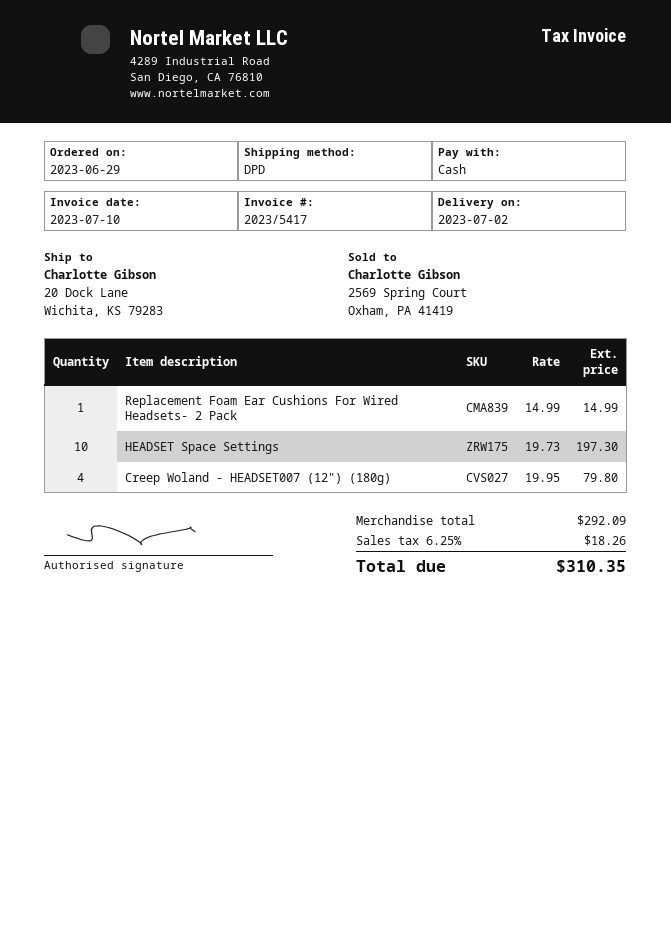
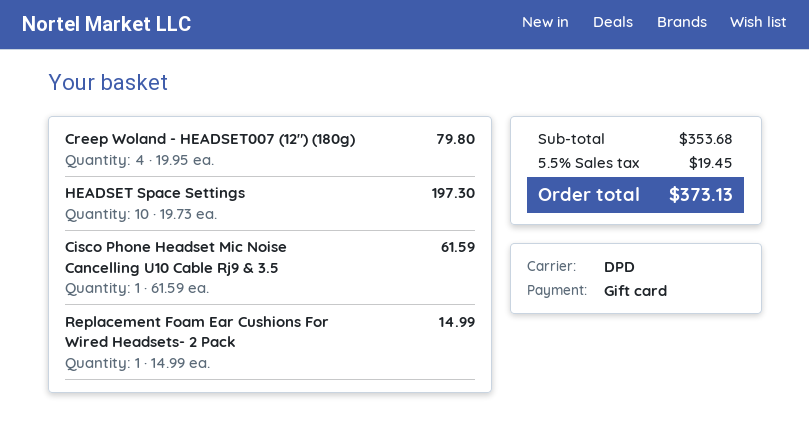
payment method: cash -> gift card
Cisco Phone Headset Mic Noise Cancelling U10 Cable Rj9 & 3.5: none -> 1 x 61.59 = 61.59
subtotal: 292.09 -> 353.68
tax: 6.25% = 18.26 -> 5.5% = 19.45
total: 310.35 -> 373.13

